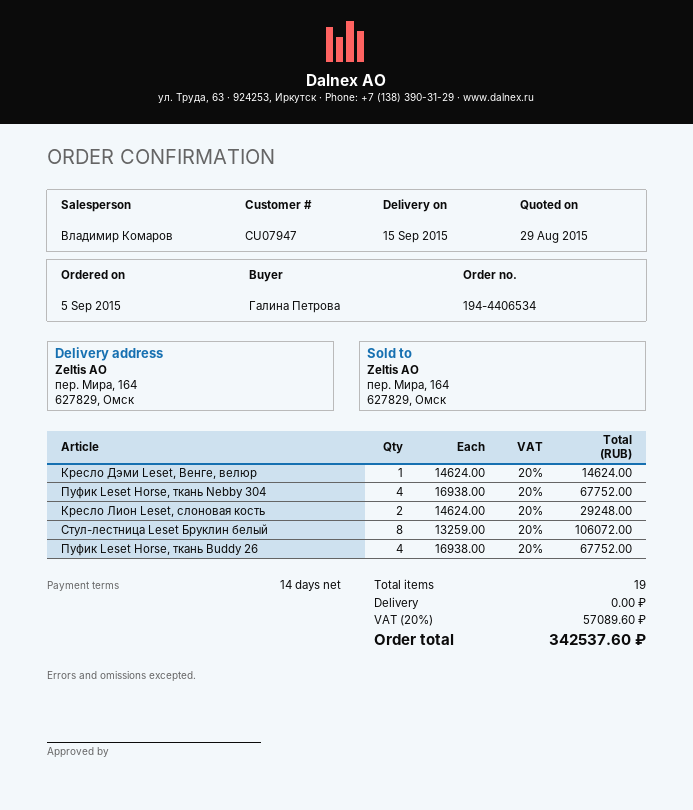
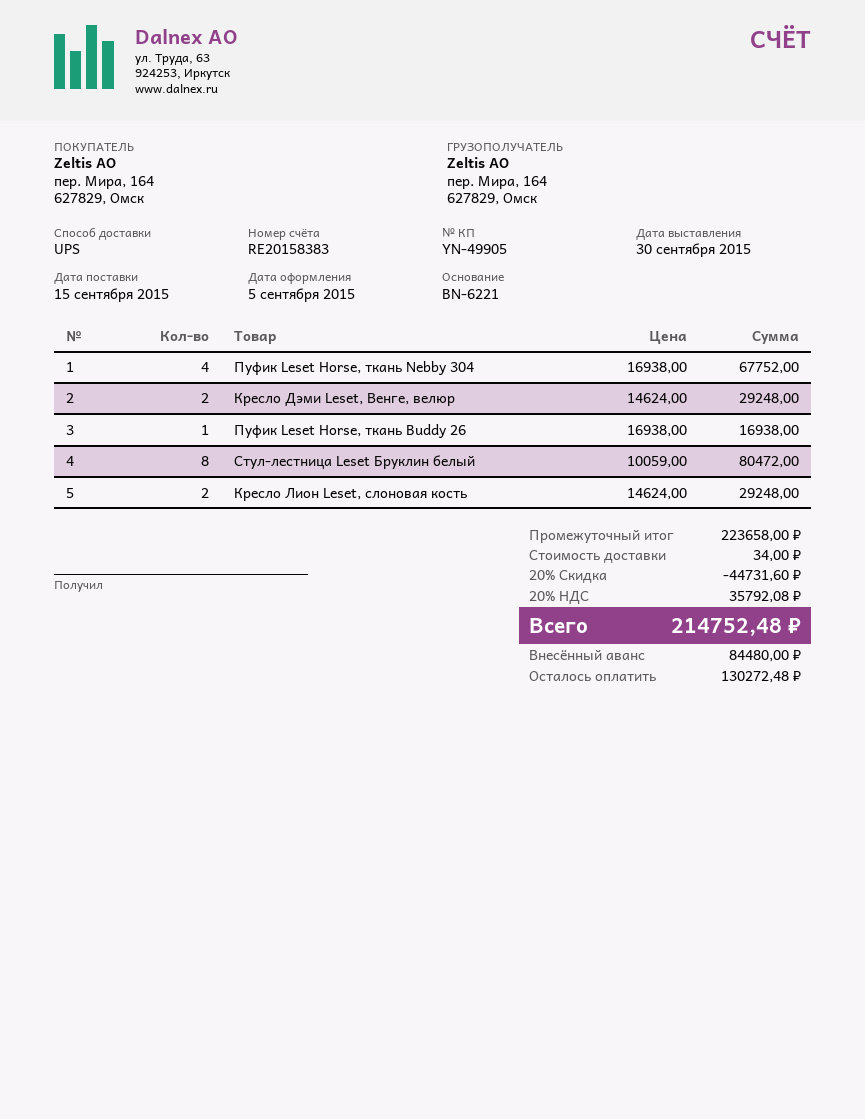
Кресло Дэми Leset, Венге, велюр: 1 x 14624.00 = 14624.00 -> 2 x 14624.00 = 29248.00
Стул-лестница Leset Бруклин белый: 8 x 13259.00 = 106072.00 -> 8 x 10059.00 = 80472.00
Пуфик Leset Horse, ткань Buddy 26: 4 x 16938.00 = 67752.00 -> 1 x 16938.00 = 16938.00
discount: none -> 20% = 44731.60
shipping: 0.00 -> 34.00
tax: 20% = 57089.60 -> 20% = 35792.08
total: 342537.60 -> 214752.48

